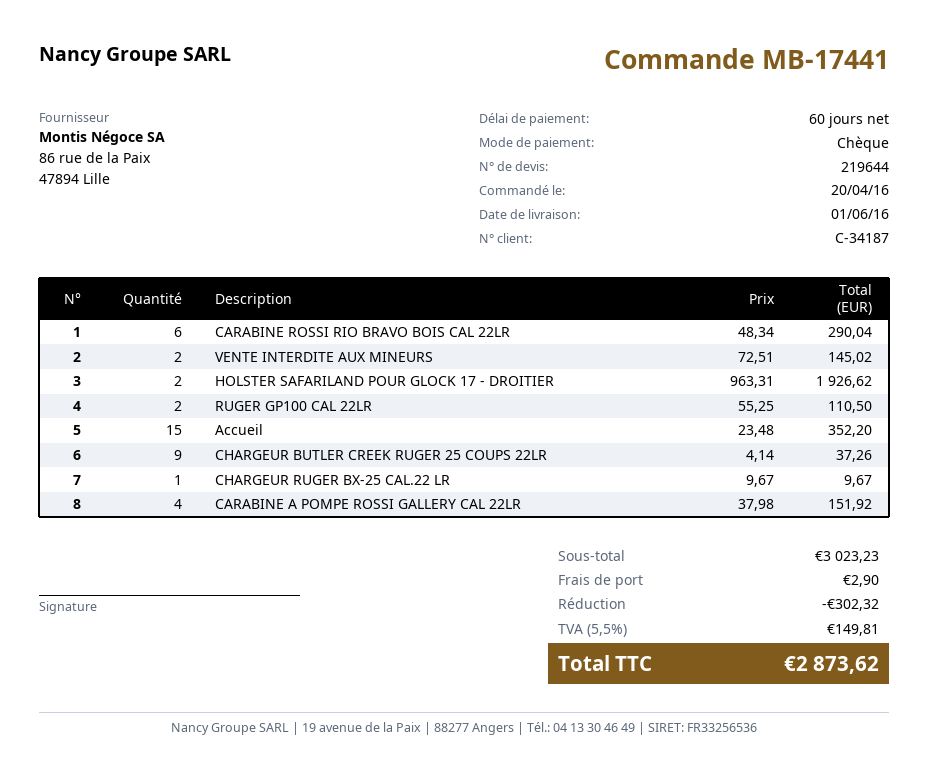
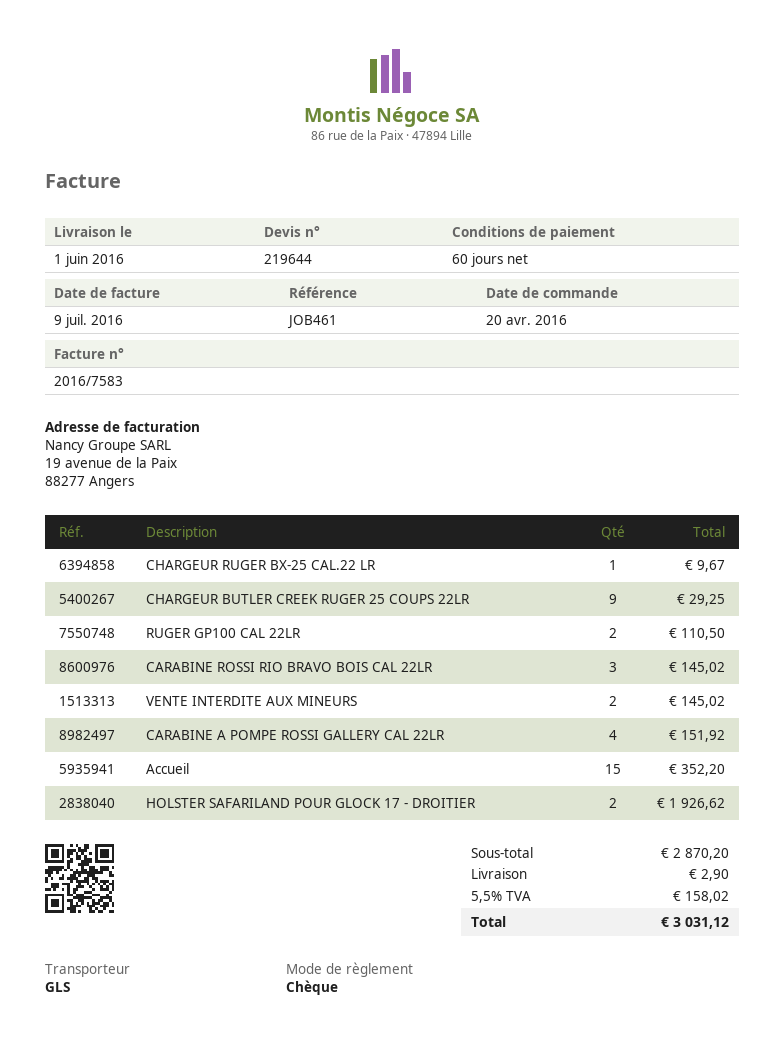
CARABINE ROSSI RIO BRAVO BOIS CAL 22LR: 6 for 290.04 -> 3 for 145.02
CHARGEUR BUTLER CREEK RUGER 25 COUPS 22LR: 9 for 37.26 -> 9 for 29.25
subtotal: 3023.23 -> 2870.20
discount: 302.32 -> none
tax: 5.5% = 149.81 -> 5.5% = 158.02
total: 2873.62 -> 3031.12

